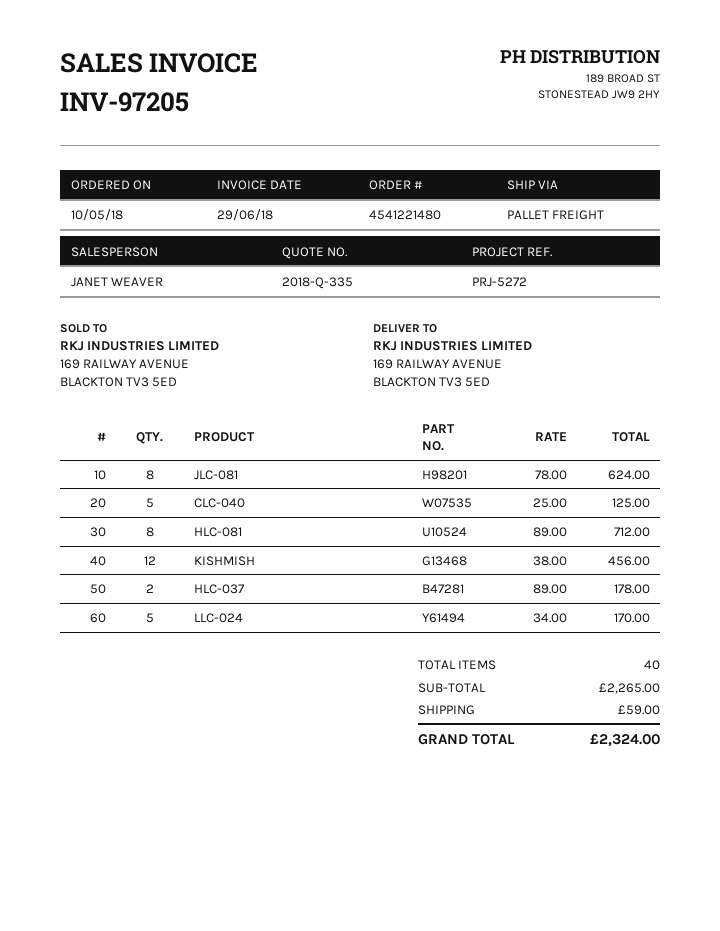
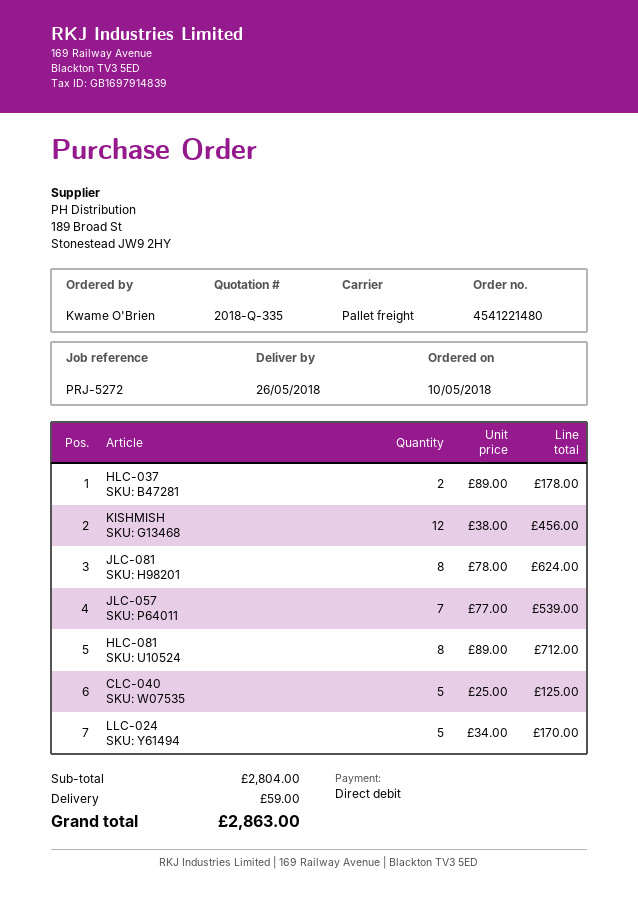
JLC-057: none -> 7 x 77.00 = 539.00
subtotal: 2265.00 -> 2804.00
total: 2324.00 -> 2863.00

